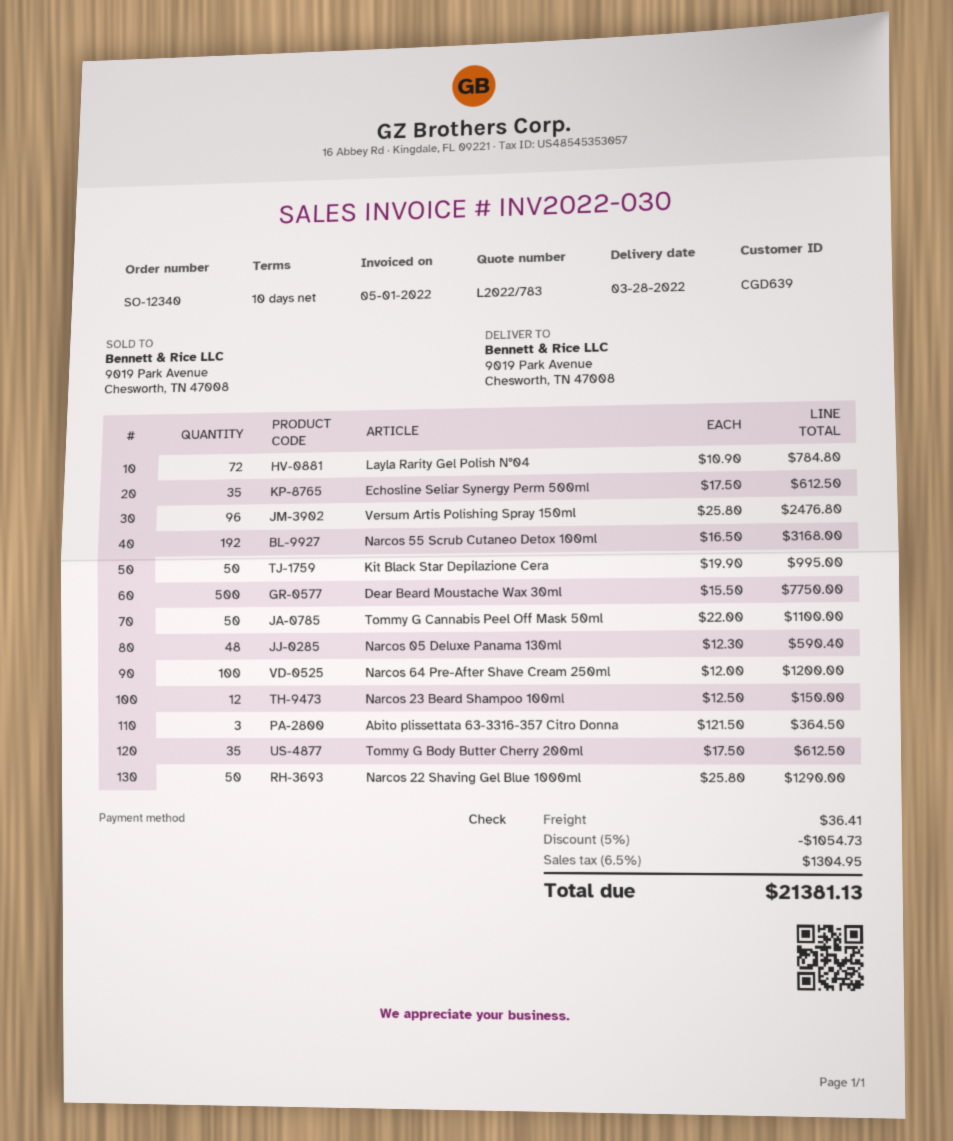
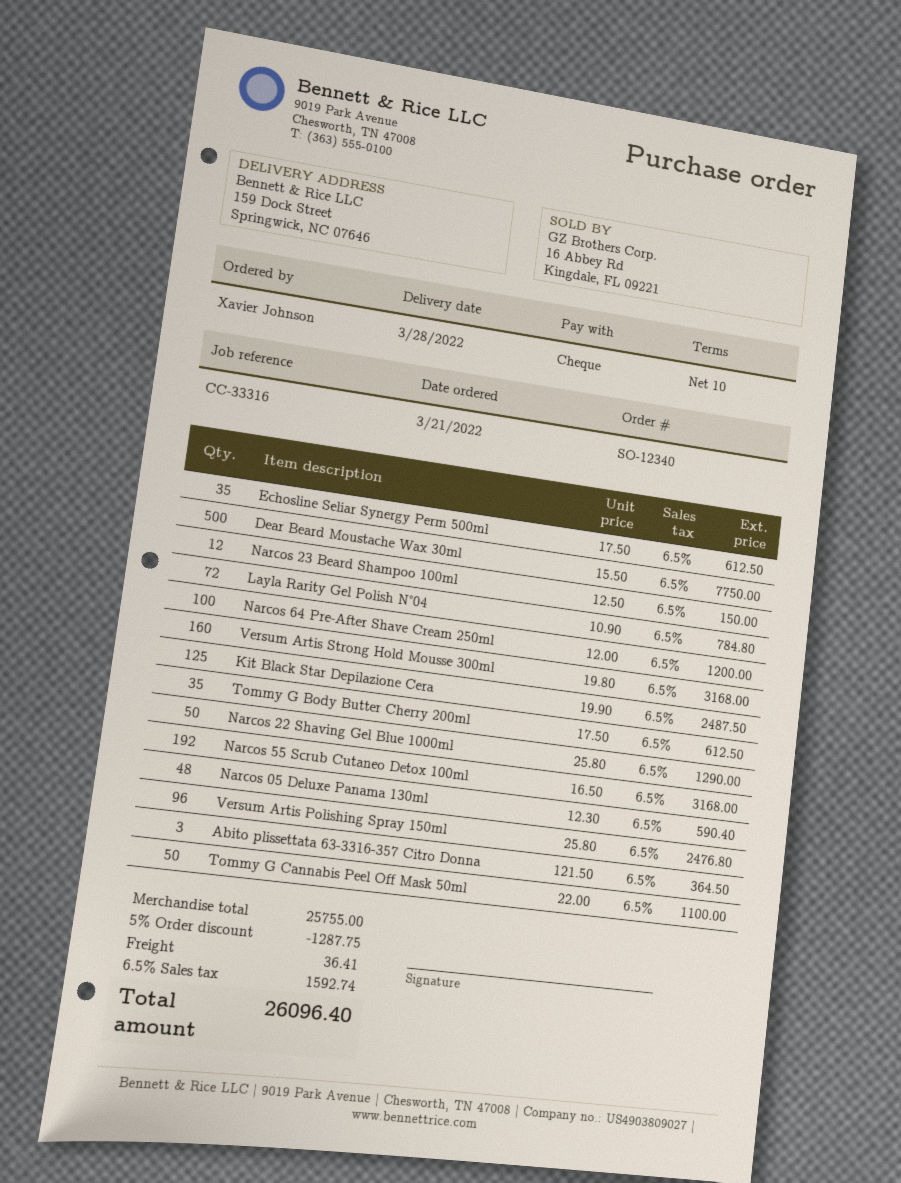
ship to: 9019 Park Avenue, Chesworth, TN 47008 -> 159 Dock Street, Springwick, NC 07646
Kit Black Star Depilazione Cera: 50 x 19.90 = 995.00 -> 125 x 19.90 = 2487.50
Versum Artis Strong Hold Mousse 300ml: none -> 160 x 19.80 = 3168.00
discount: 5% = 1054.73 -> 5% = 1287.75
tax: 6.5% = 1304.95 -> 6.5% = 1592.74
total: 21381.13 -> 26096.40

